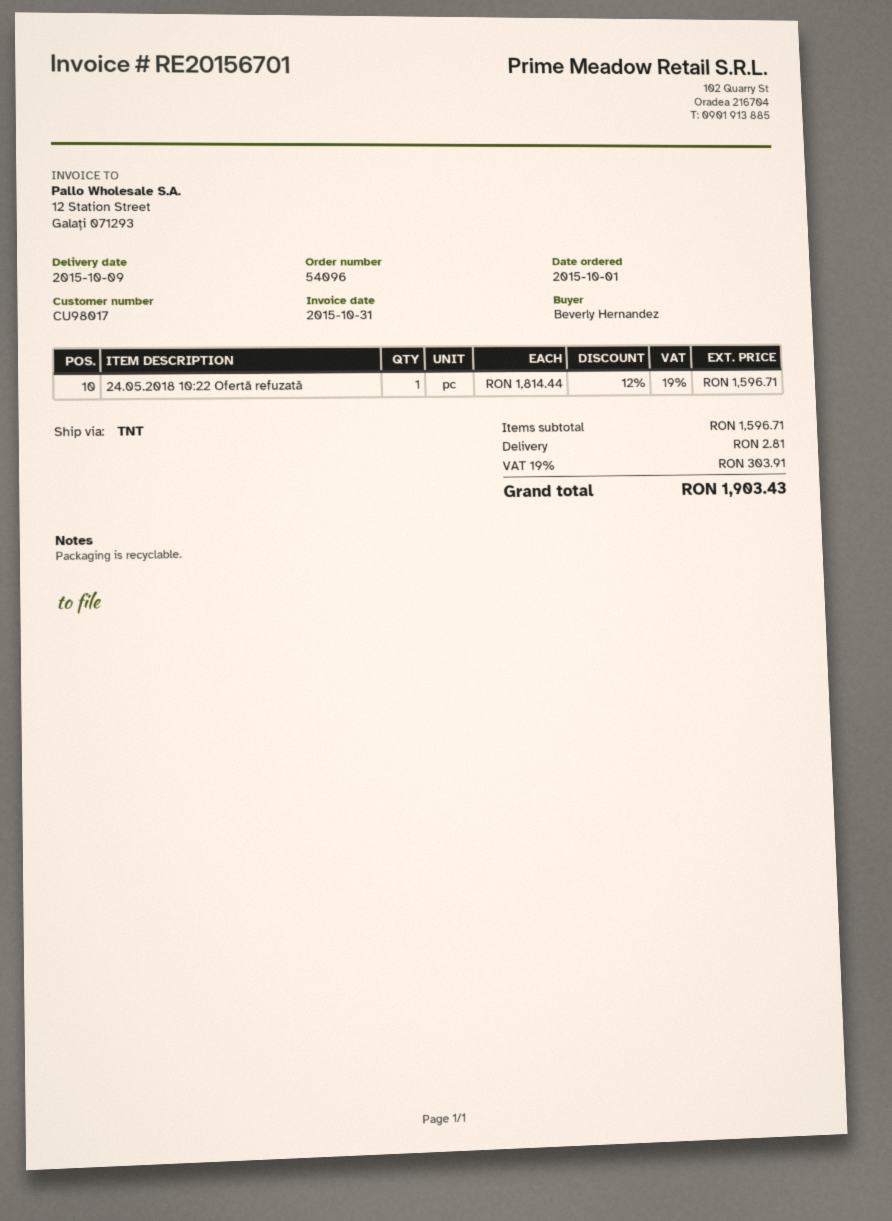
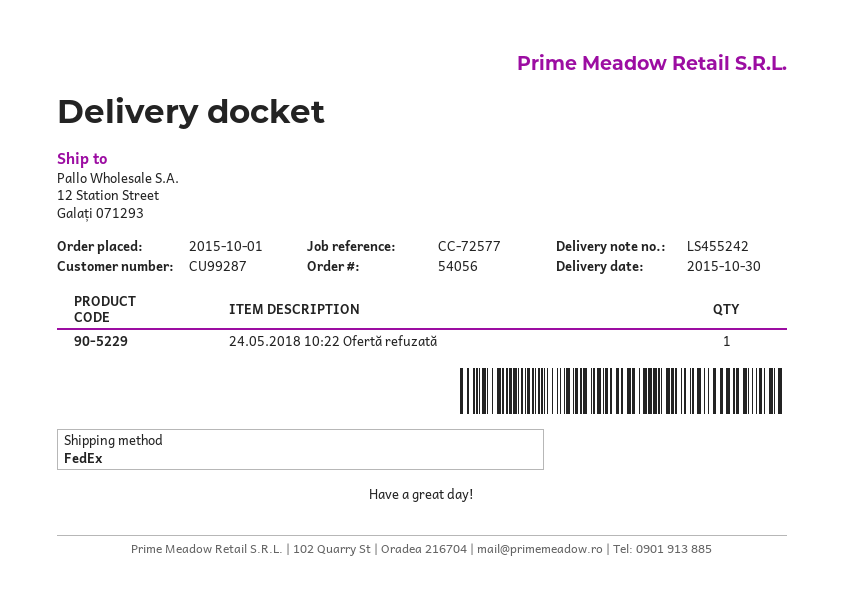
order number: 54096 -> 54056
delivery date: 2015-10-09 -> 2015-10-30
customer number: CU98017 -> CU99287
shipping method: TNT -> FedEx

